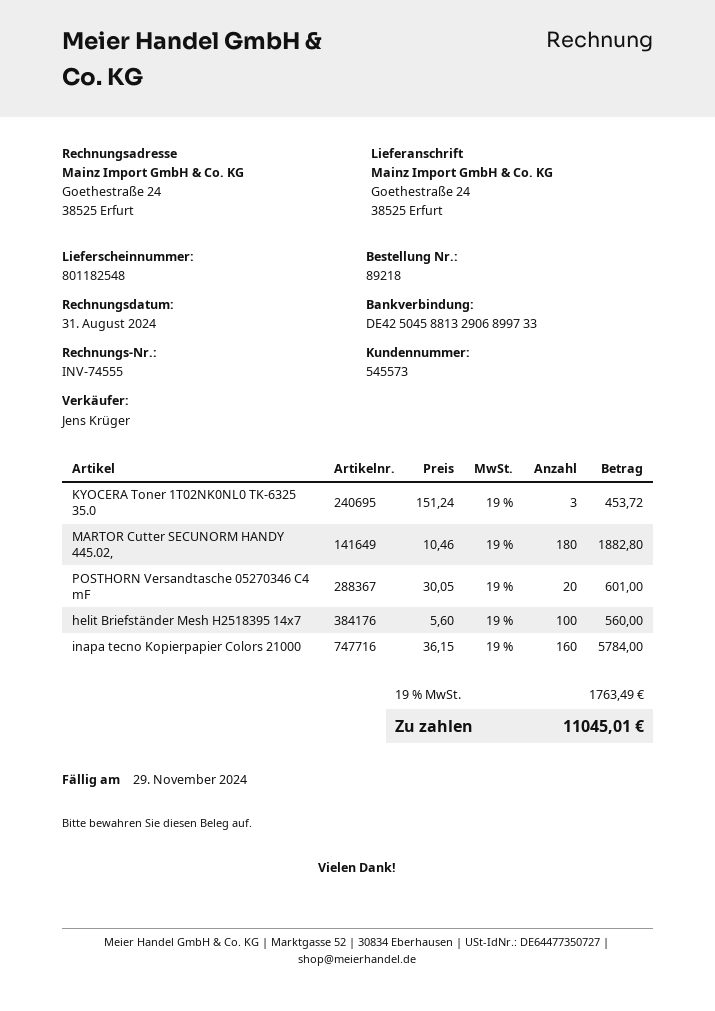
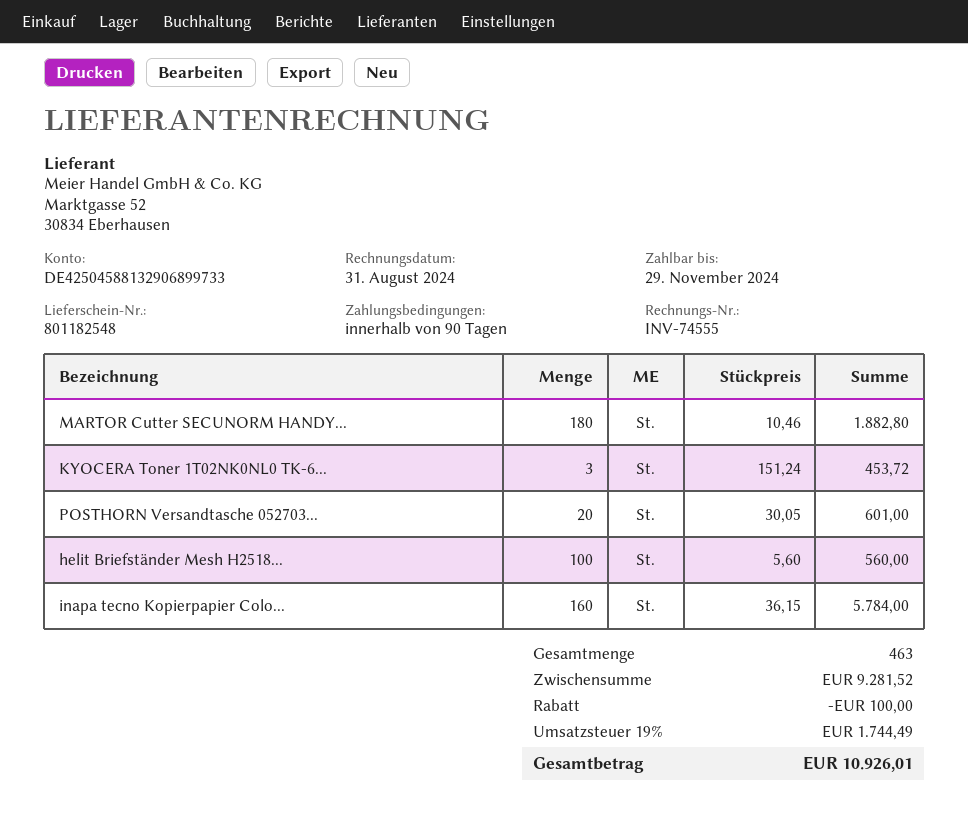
discount: none -> 100.00
tax: 19% = 1763.49 -> 19% = 1744.49
total: 11045.01 -> 10926.01

